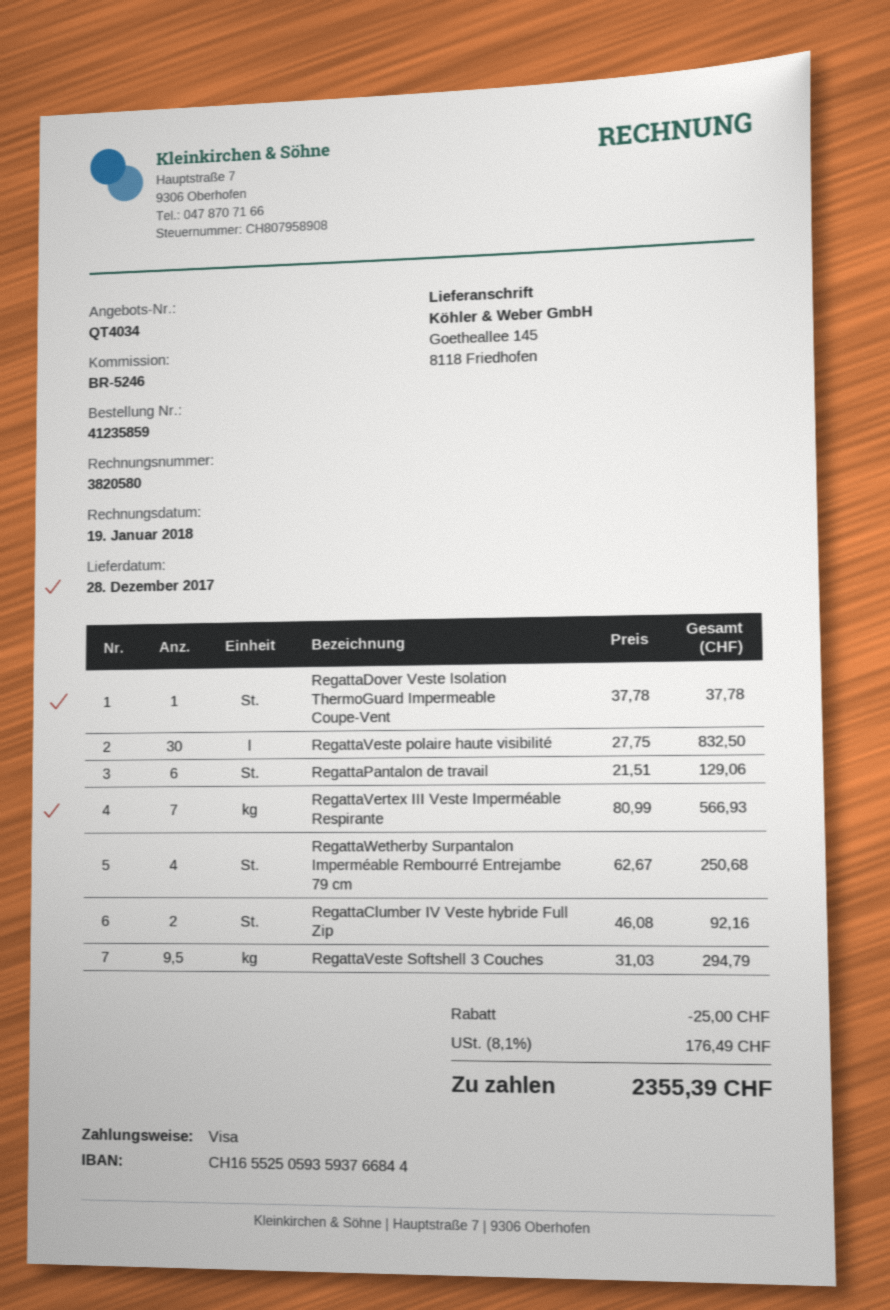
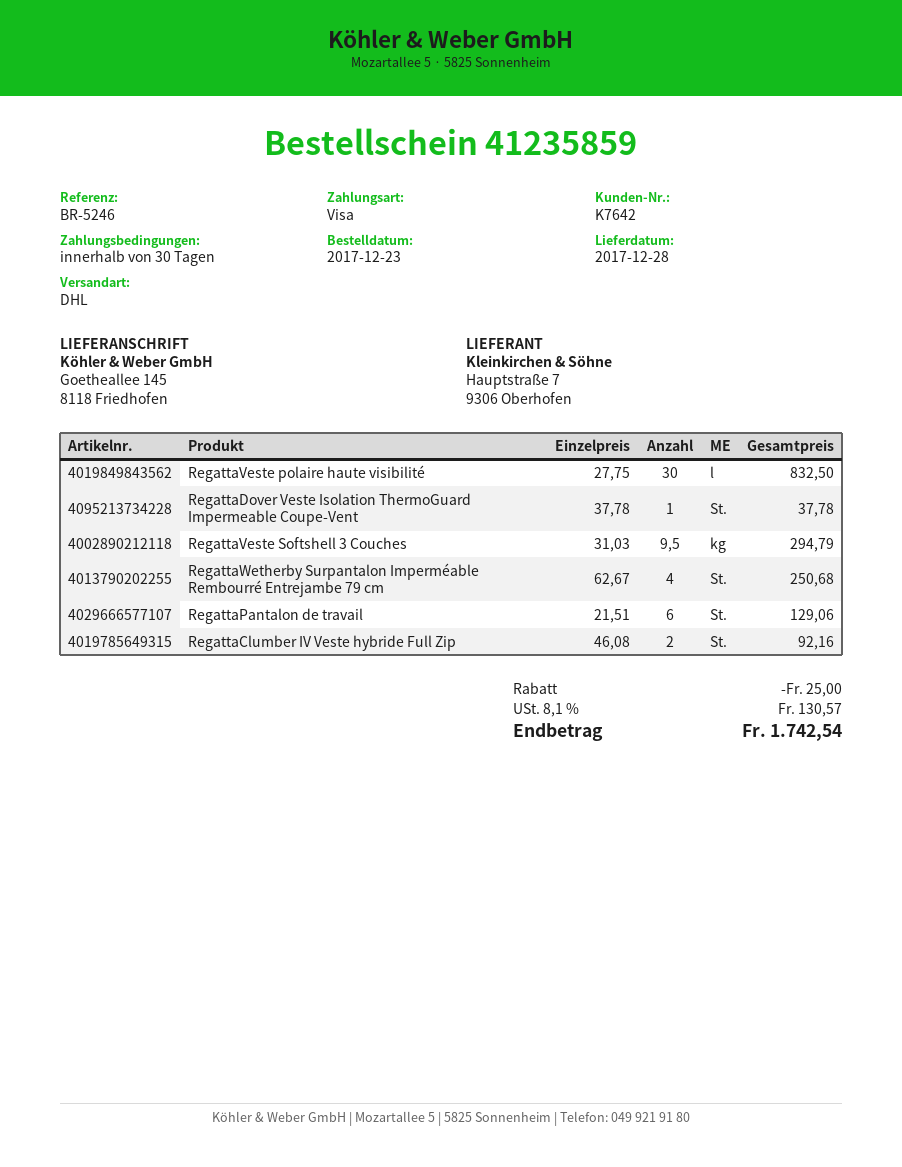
RegattaVertex III Veste Imperméable Respirante: 7 x 80.99 = 566.93 -> none
tax: 8.1% = 176.49 -> 8.1% = 130.57
total: 2355.39 -> 1742.54

